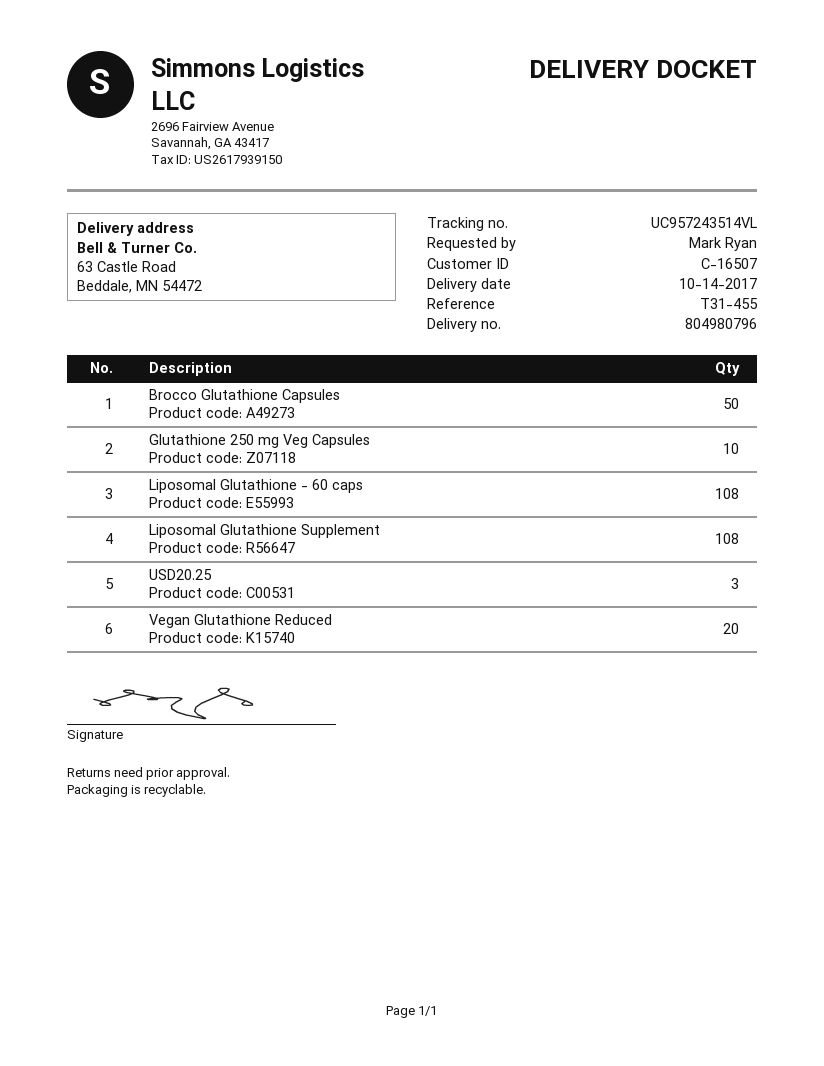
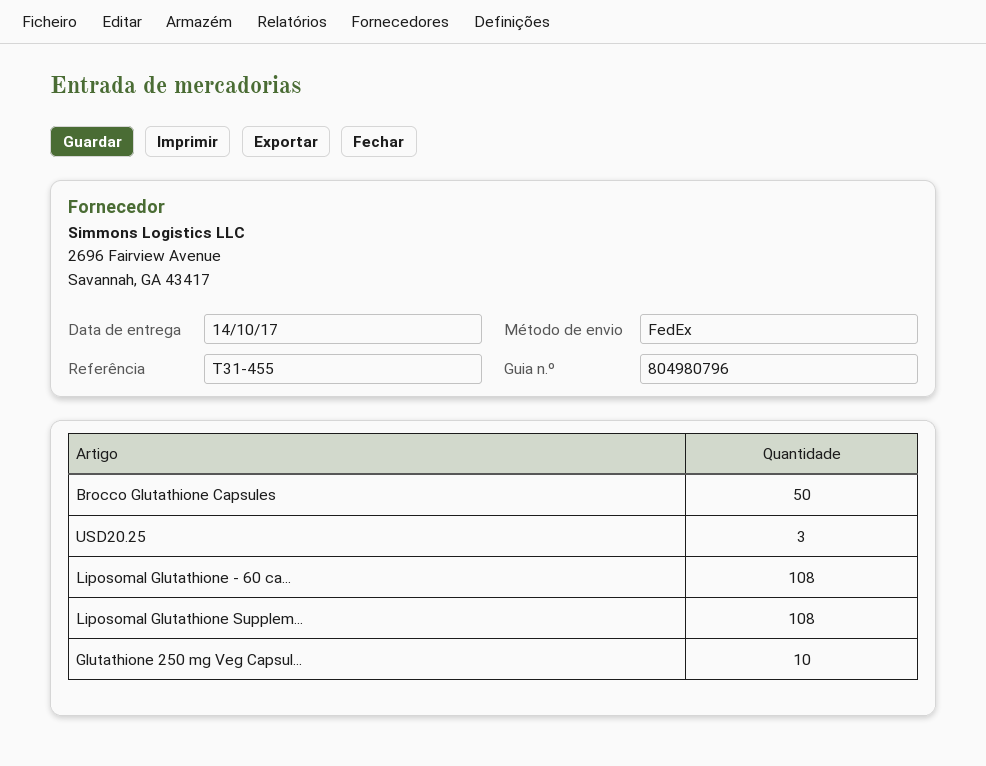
Vegan Glutathione Reduced: 20 -> none

